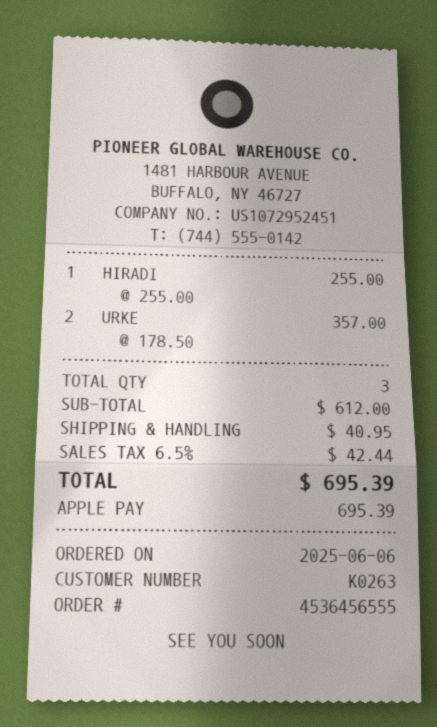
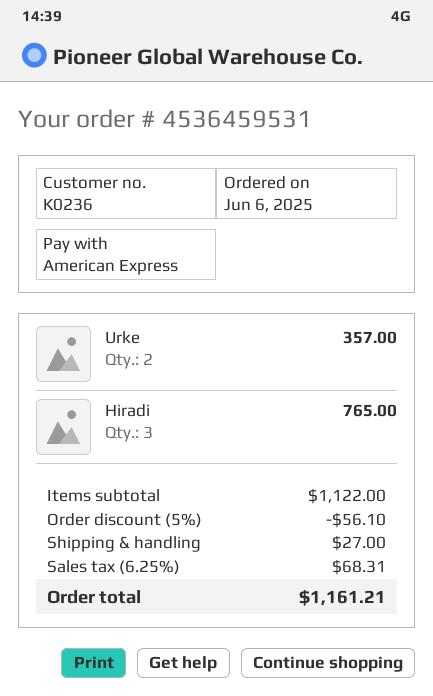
order number: 4536456555 -> 4536459531
customer number: K0263 -> K0236
payment method: Apple Pay -> American Express
HIRADI: 1 for 255.00 -> 3 for 765.00
subtotal: 612.00 -> 1122.00
discount: none -> 5% = 56.10
shipping: 40.95 -> 27.00
tax: 6.5% = 42.44 -> 6.25% = 68.31
total: 695.39 -> 1161.21

